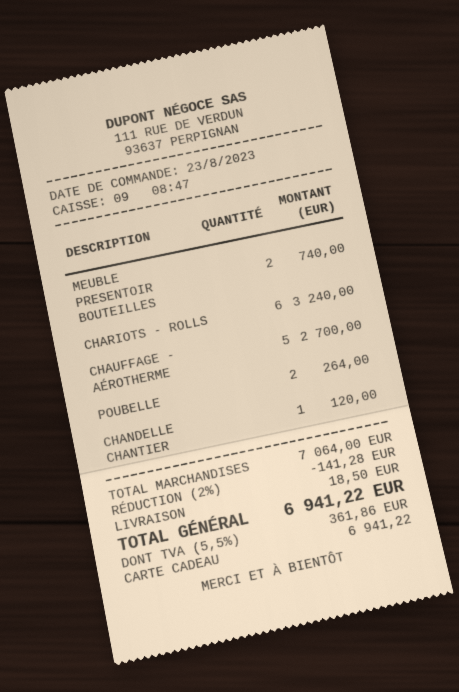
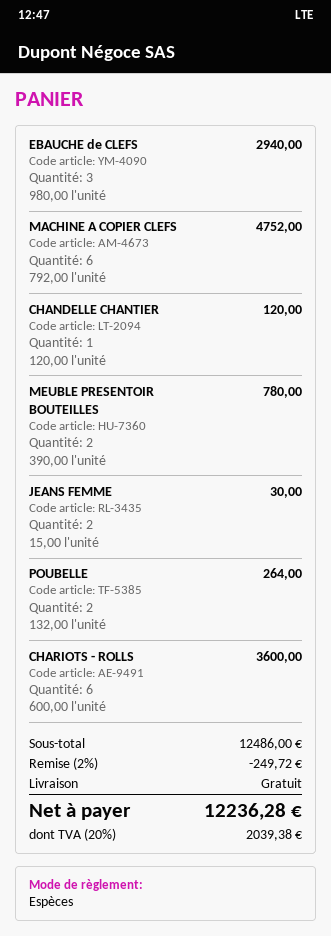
payment method: gift card -> cash
MEUBLE PRESENTOIR BOUTEILLES: 2 for 740.00 -> 2 for 780.00
CHARIOTS - ROLLS: 6 for 3240.00 -> 6 for 3600.00
CHAUFFAGE - AÉROTHERME: 5 for 2700.00 -> none
EBAUCHE de CLEFS: none -> 3 for 2940.00
MACHINE A COPIER CLEFS: none -> 6 for 4752.00
JEANS FEMME: none -> 2 for 30.00
subtotal: 7064.00 -> 12486.00
discount: 2% = 141.28 -> 2% = 249.72
shipping: 18.50 -> 0.00
tax: 5.5% = 361.86 -> 20% = 2039.38
total: 6941.22 -> 12236.28

